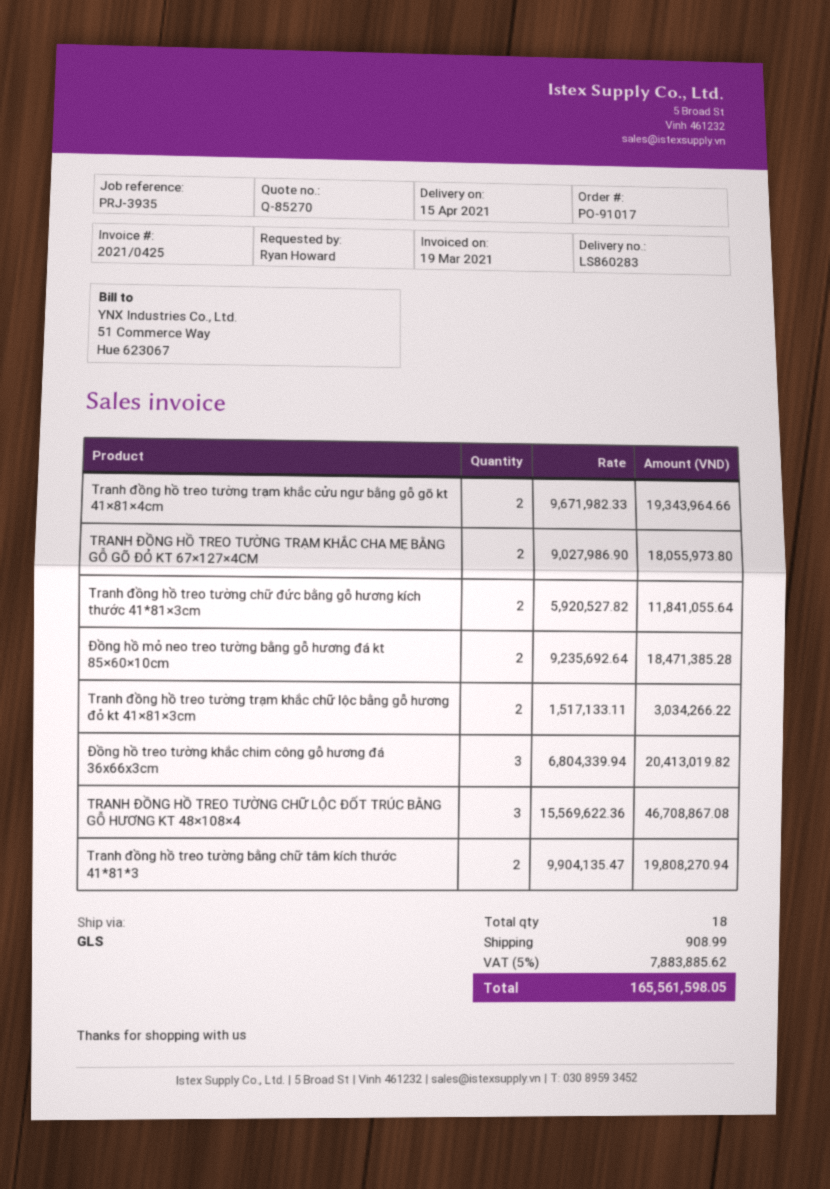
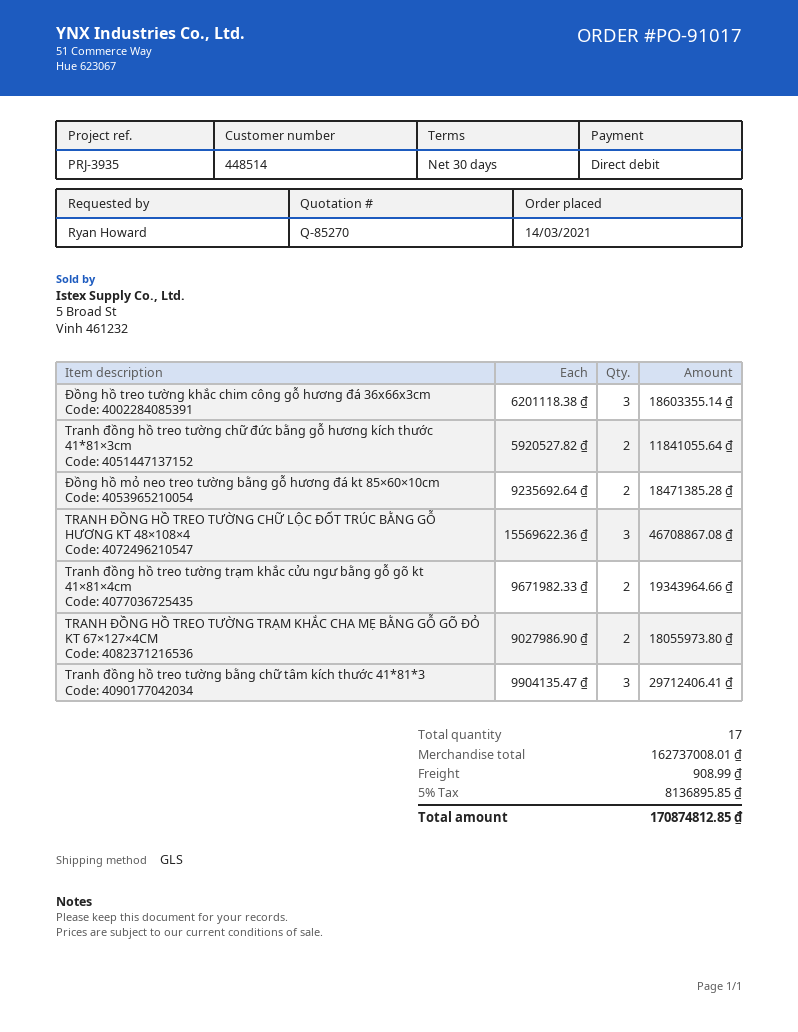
Tranh đồng hồ treo tường trạm khắc chữ lộc bằng gỗ hương đỏ kt 41×81×3cm: 2 x 1517133.11 = 3034266.22 -> none
Đồng hồ treo tường khắc chim công gỗ hương đá 36x66x3cm: 3 x 6804339.94 = 20413019.82 -> 3 x 6201118.38 = 18603355.14
Tranh đồng hồ treo tường bằng chữ tâm kích thước 41*81*3: 2 x 9904135.47 = 19808270.94 -> 3 x 9904135.47 = 29712406.41
total quantity: 18 -> 17
tax: 5% = 7883885.62 -> 5% = 8136895.85
total: 165561598.05 -> 170874812.85

